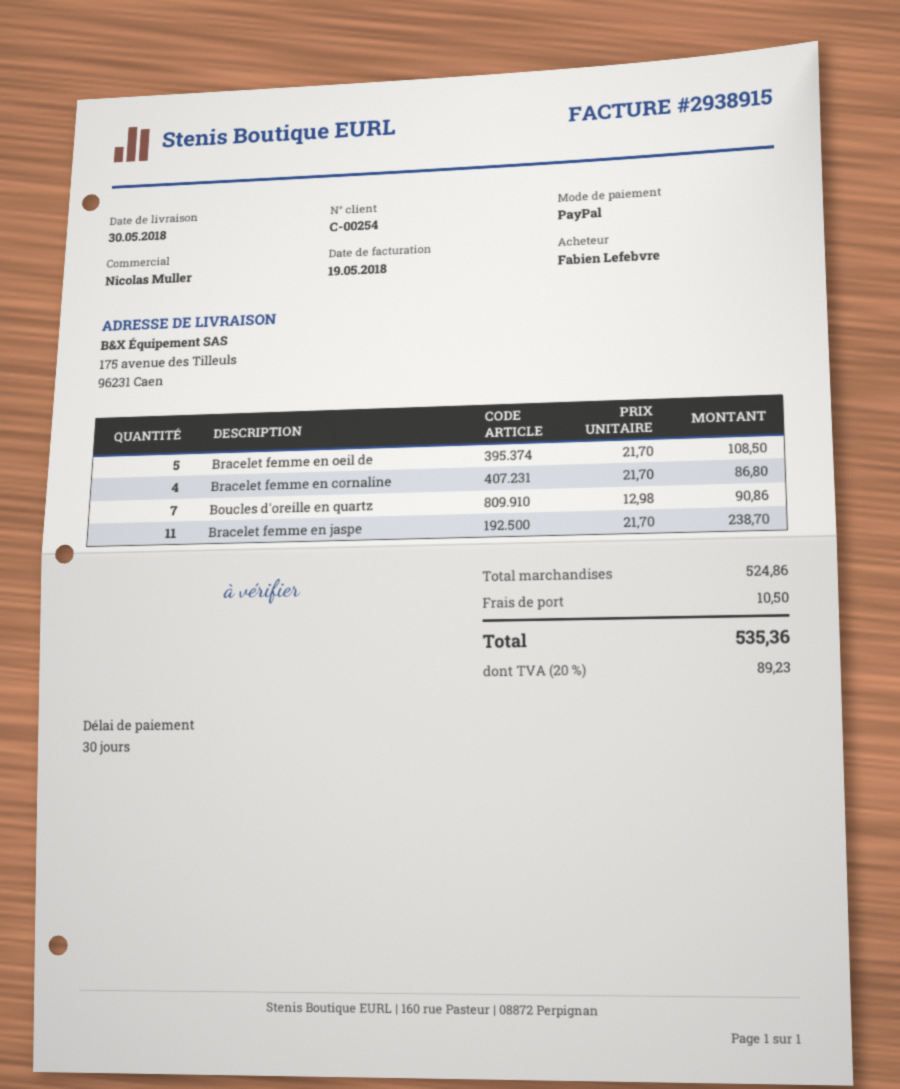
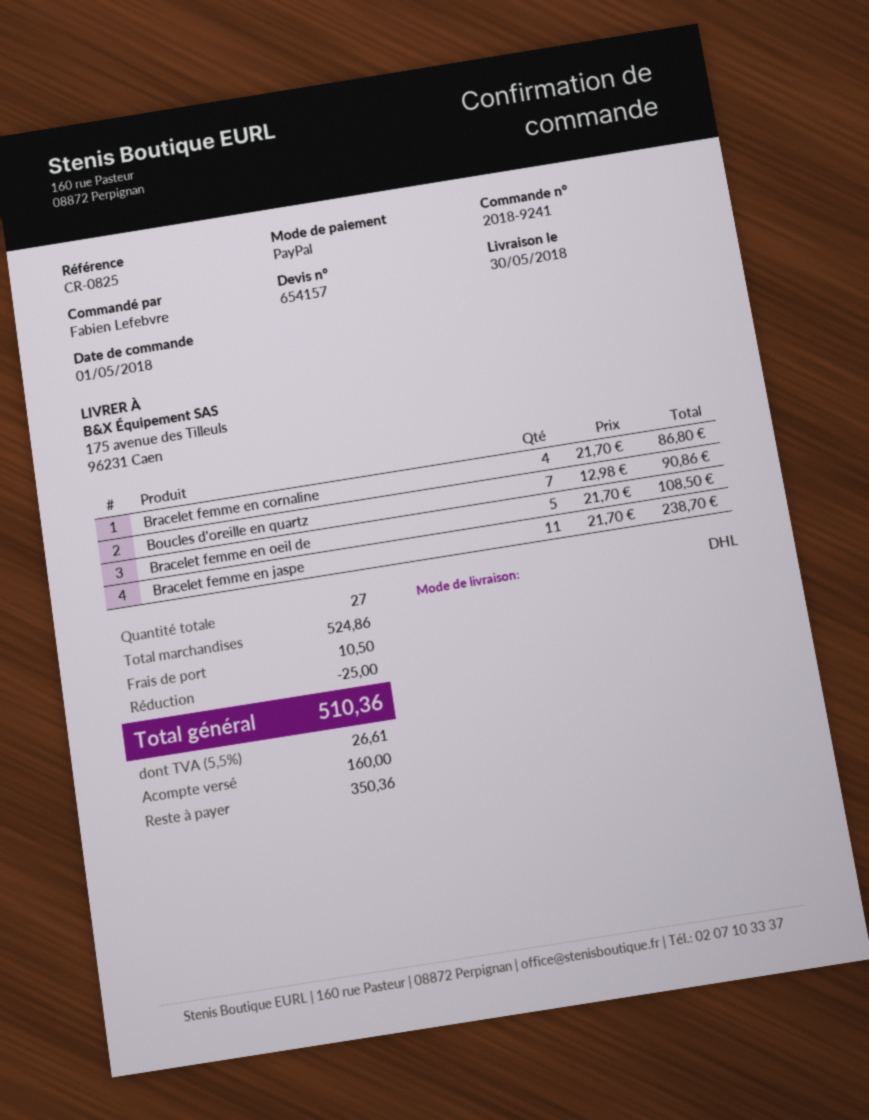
discount: none -> 25.00
tax: 20% = 89.23 -> 5.5% = 26.61
total: 535.36 -> 510.36

